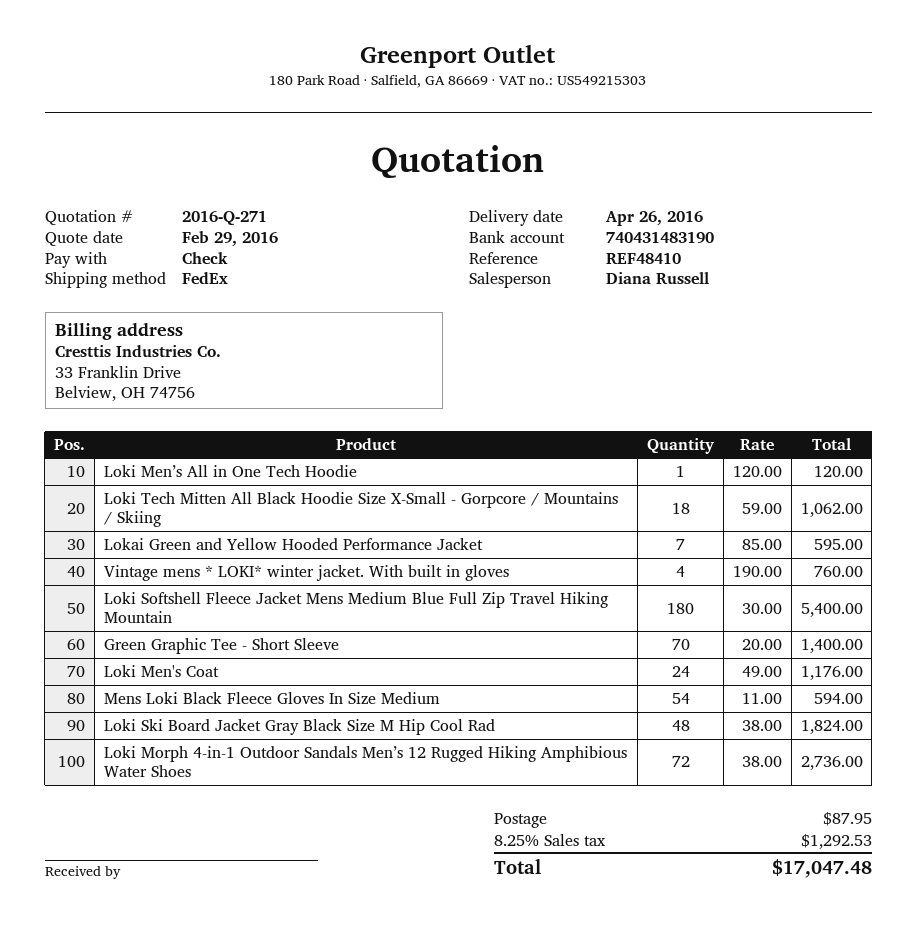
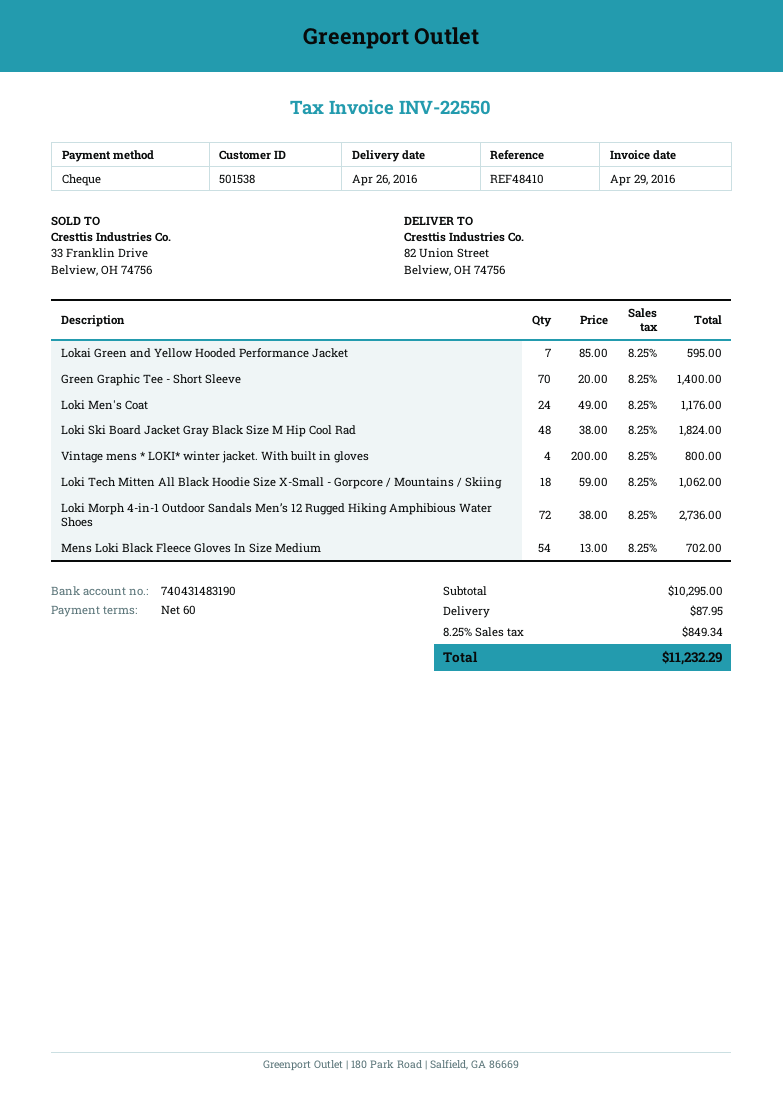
Loki Men’s All in One Tech Hoodie: 1 x 120.00 = 120.00 -> none
Vintage mens * LOKI* winter jacket. With built in gloves: 4 x 190.00 = 760.00 -> 4 x 200.00 = 800.00
Loki Softshell Fleece Jacket Mens Medium Blue Full Zip Travel Hiking Mountain: 180 x 30.00 = 5400.00 -> none
Mens Loki Black Fleece Gloves In Size Medium: 54 x 11.00 = 594.00 -> 54 x 13.00 = 702.00
tax: 8.25% = 1292.53 -> 8.25% = 849.34
total: 17047.48 -> 11232.29

